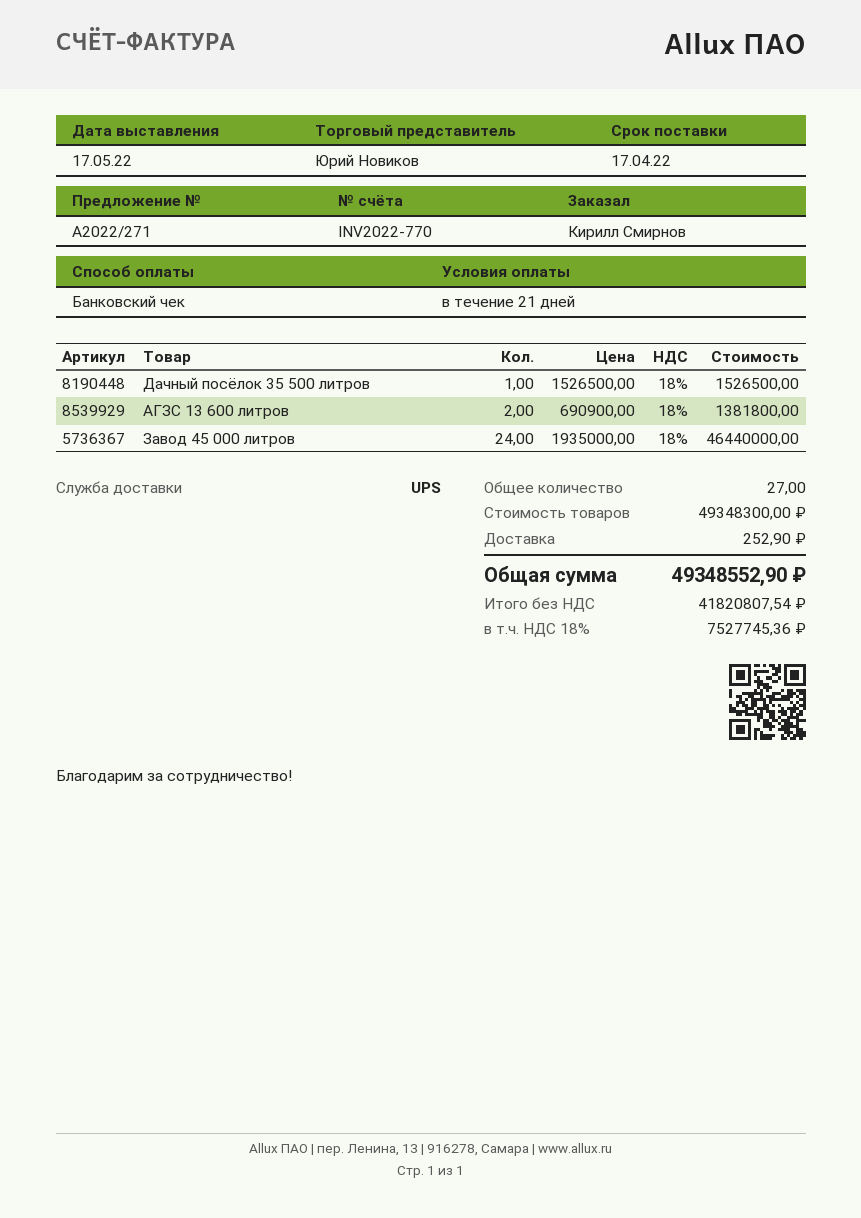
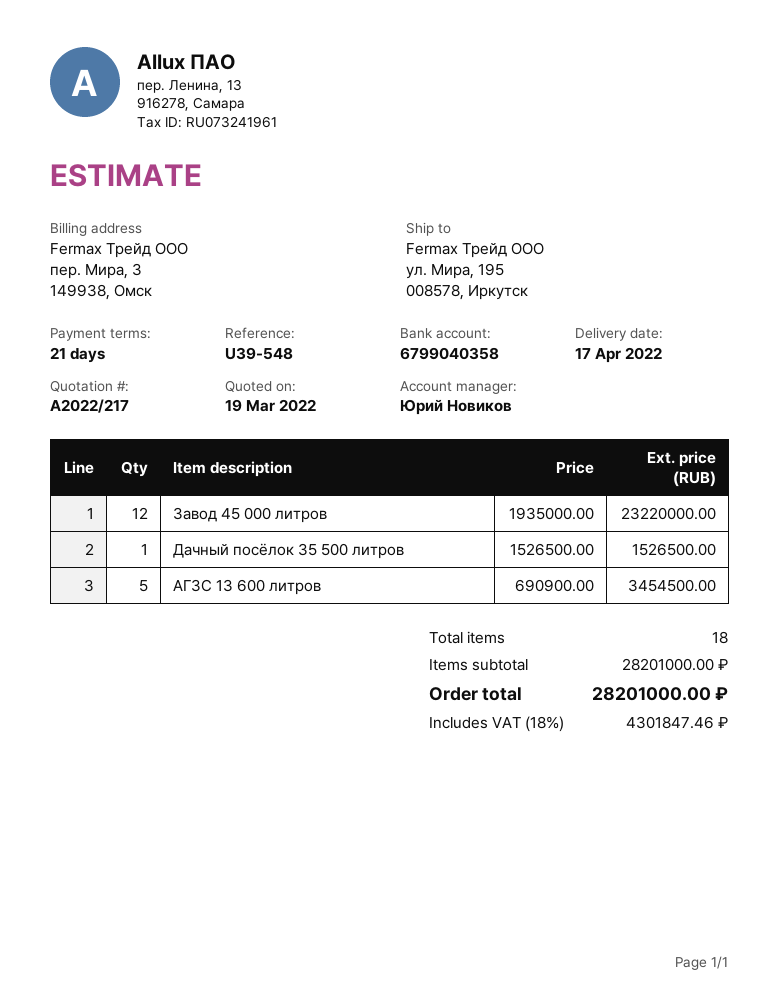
quote number: A2022/271 -> A2022/217
АГЗС 13 600 литров: 2 x 690900.00 = 1381800.00 -> 5 x 690900.00 = 3454500.00
Завод 45 000 литров: 24 x 1935000.00 = 46440000.00 -> 12 x 1935000.00 = 23220000.00
total quantity: 27 -> 18
subtotal: 49348300.00 -> 28201000.00
shipping: 252.90 -> none
tax: 18% = 7527745.36 -> 18% = 4301847.46
total: 49348552.90 -> 28201000.00

